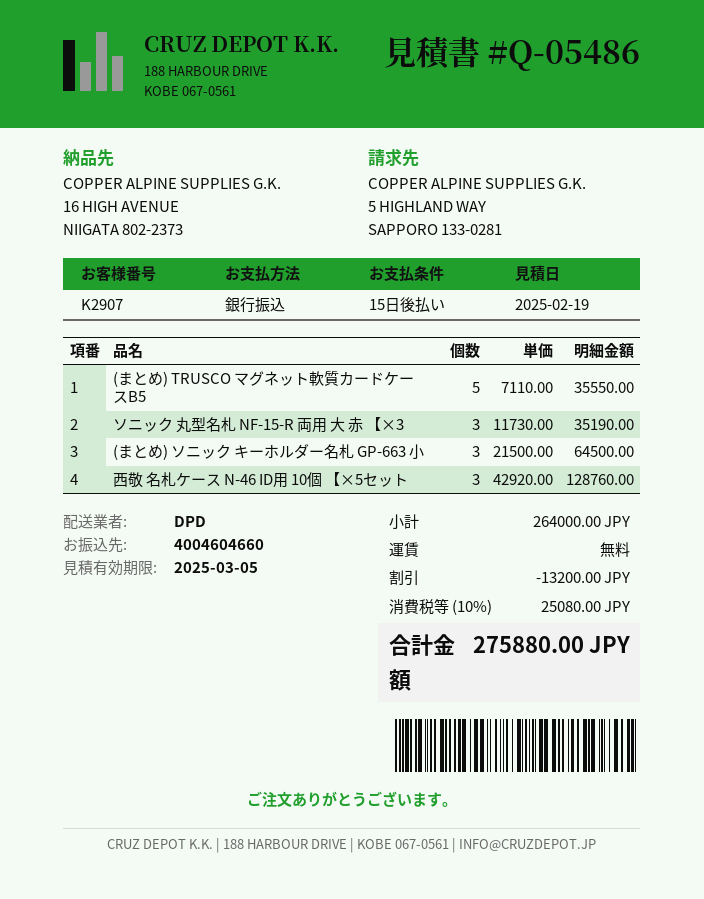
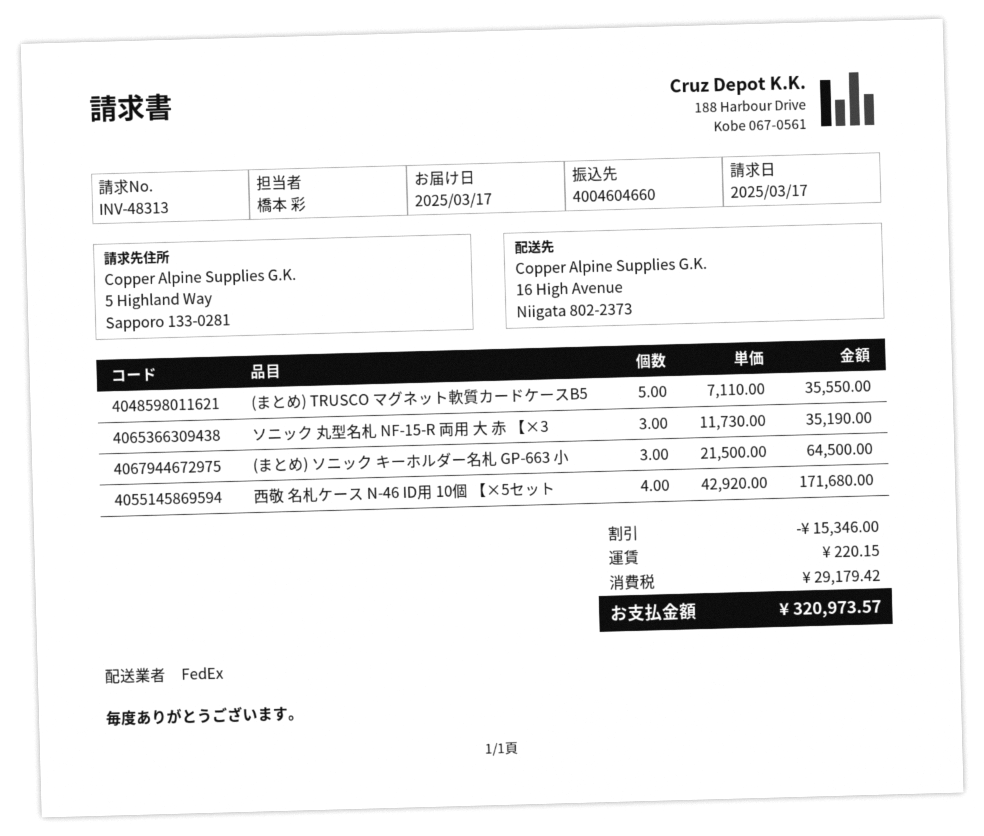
shipping method: DPD -> FedEx
西敬 名札ケース N-46 ID用 10個 【×5セット: 3 x 42920.00 = 128760.00 -> 4 x 42920.00 = 171680.00
discount: 13200.00 -> 15346.00
shipping: 0.00 -> 220.15
tax: 25080.00 -> 29179.42
total: 275880.00 -> 320973.57

